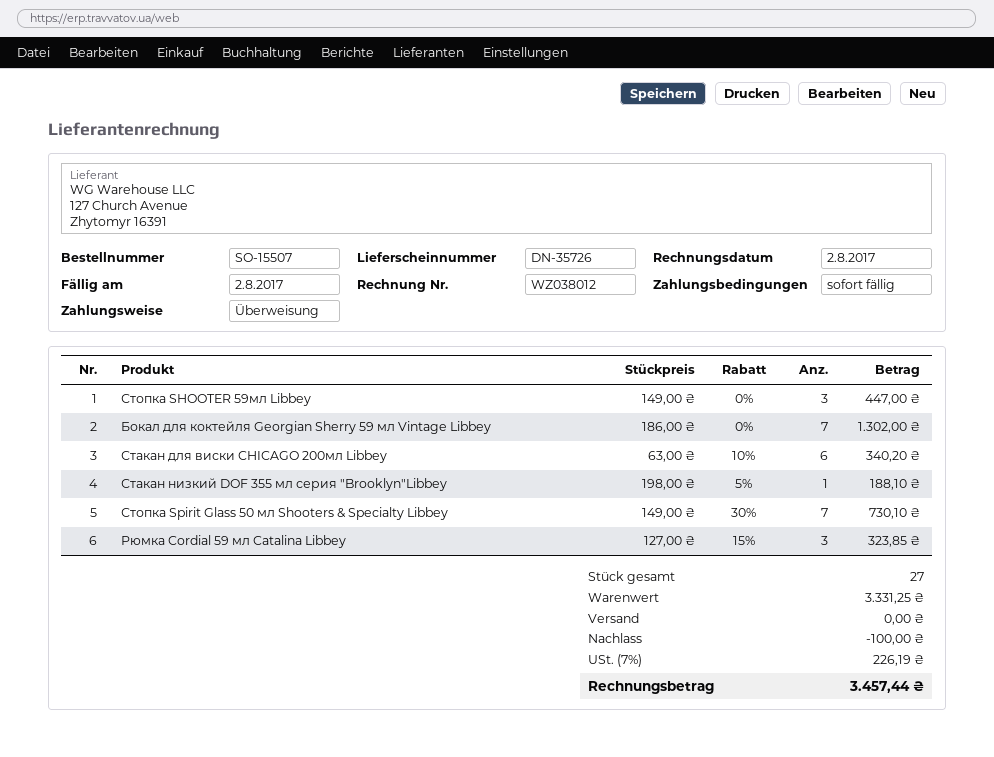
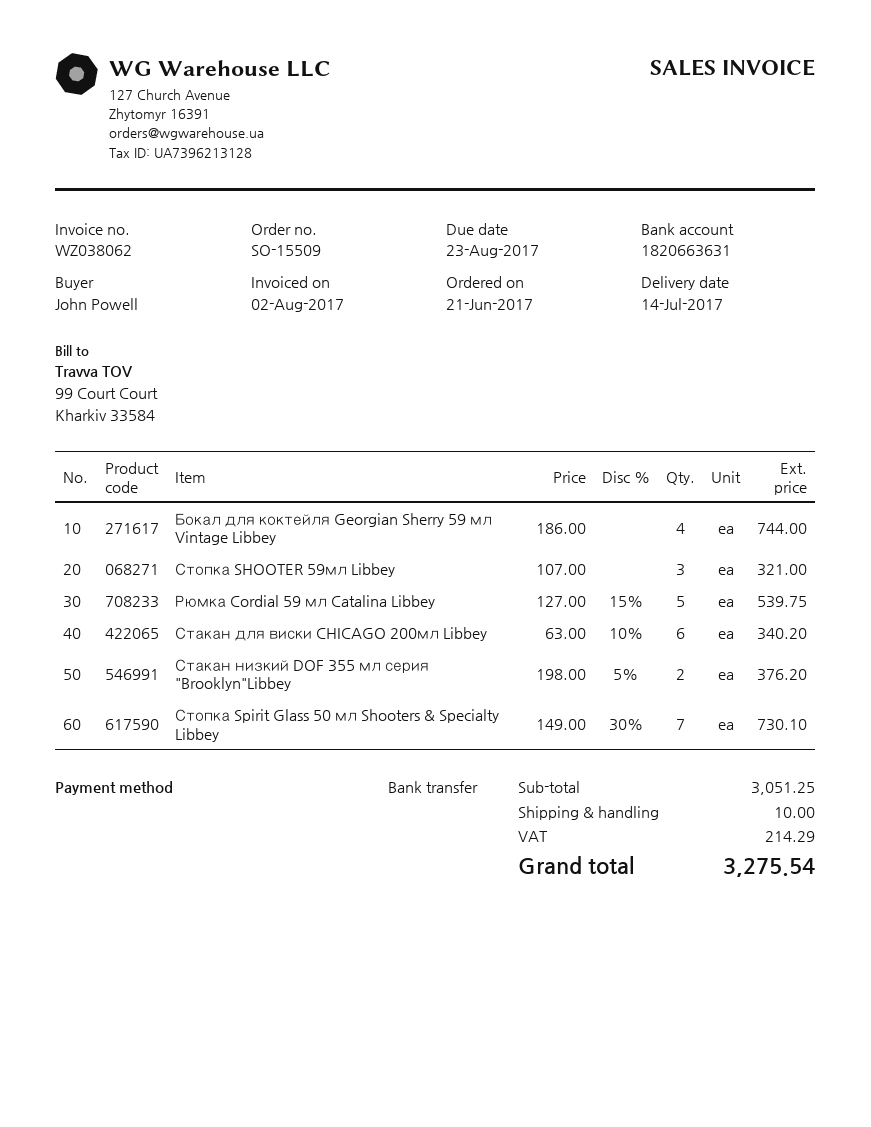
order number: SO-15507 -> SO-15509
invoice number: WZ038012 -> WZ038062
due date: 2017-08-02 -> 2017-08-23
Стопка SHOOTER 59мл Libbey: 3 x 149.00 = 447.00 -> 3 x 107.00 = 321.00
Бокал для коктейля Georgian Sherry 59 мл Vintage Libbey: 7 x 186.00 = 1302.00 -> 4 x 186.00 = 744.00
Стакан низкий DOF 355 мл серия "Brooklyn"Libbey: 1 x 198.00 - 5% = 188.10 -> 2 x 198.00 - 5% = 376.20
Рюмка Cordial 59 мл Catalina Libbey: 3 x 127.00 - 15% = 323.85 -> 5 x 127.00 - 15% = 539.75
subtotal: 3331.25 -> 3051.25
discount: 100.00 -> none
shipping: 0.00 -> 10.00
tax: 226.19 -> 214.29
total: 3457.44 -> 3275.54

